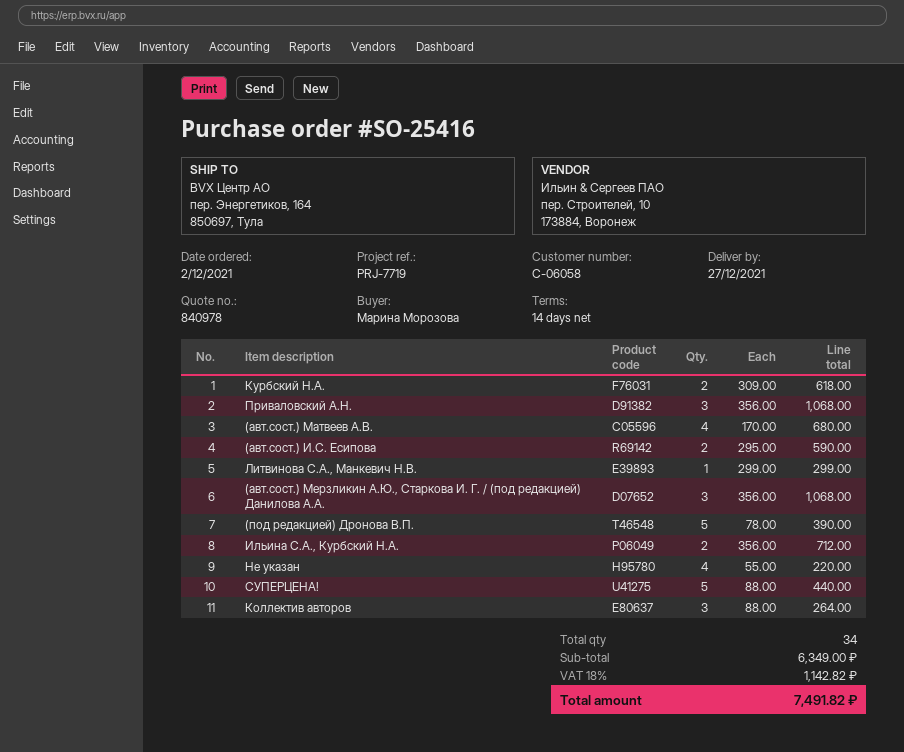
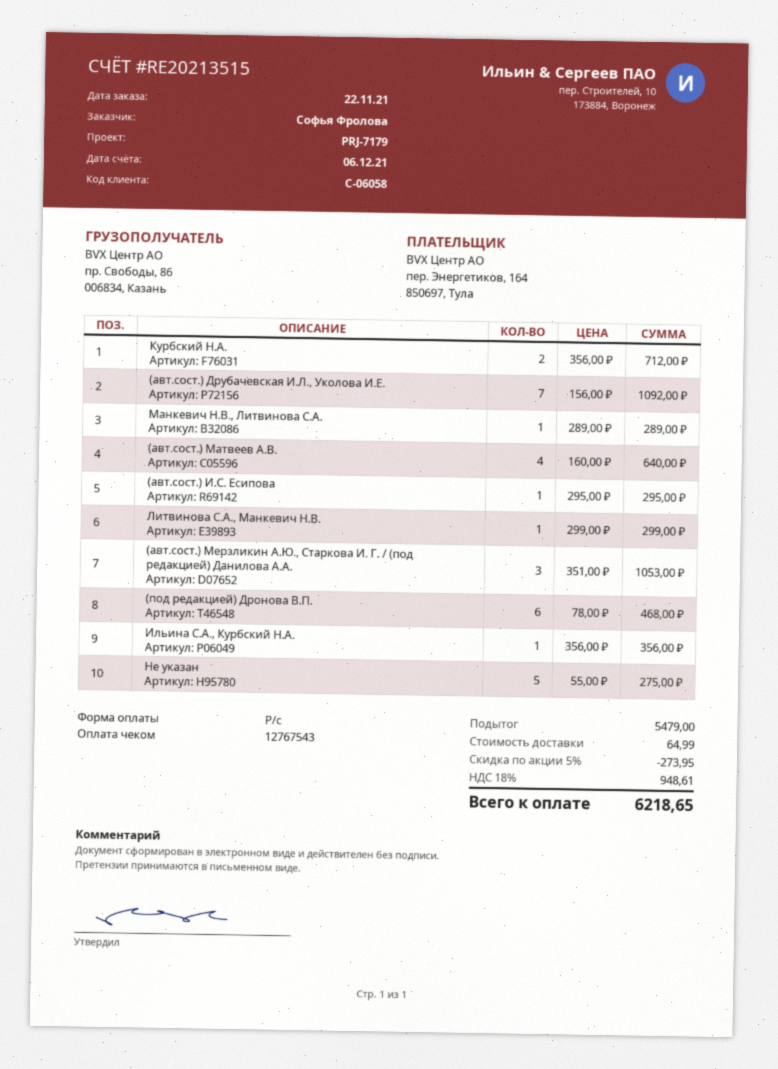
order date: 2021-12-02 -> 2021-11-22
reference: PRJ-7719 -> PRJ-7179
ordered by: Марина Морозова -> Софья Фролова
ship to: пер. Энергетиков, 164, 850697, Тула -> пр. Свободы, 86, 006834, Казань
Курбский Н.А.: 2 x 309.00 = 618.00 -> 2 x 356.00 = 712.00
Приваловский А.Н.: 3 x 356.00 = 1068.00 -> none
(авт.сост.) Матвеев А.В.: 4 x 170.00 = 680.00 -> 4 x 160.00 = 640.00
(авт.сост.) И.С. Есипова: 2 x 295.00 = 590.00 -> 1 x 295.00 = 295.00
(авт.сост.) Мерзликин А.Ю., Старкова И. Г. / (под редакцией) Данилова А.А.: 3 x 356.00 = 1068.00 -> 3 x 351.00 = 1053.00
(под редакцией) Дронова В.П.: 5 x 78.00 = 390.00 -> 6 x 78.00 = 468.00
Ильина С.А., Курбский Н.А.: 2 x 356.00 = 712.00 -> 1 x 356.00 = 356.00
Не указан: 4 x 55.00 = 220.00 -> 5 x 55.00 = 275.00
СУПЕРЦЕНА!: 5 x 88.00 = 440.00 -> none
Коллектив авторов: 3 x 88.00 = 264.00 -> none
(авт.сост.) Друбачевская И.Л., Уколова И.Е.: none -> 7 x 156.00 = 1092.00
Манкевич Н.В., Литвинова С.А.: none -> 1 x 289.00 = 289.00
subtotal: 6349.00 -> 5479.00
discount: none -> 5% = 273.95
shipping: none -> 64.99
tax: 18% = 1142.82 -> 18% = 948.61
total: 7491.82 -> 6218.65

